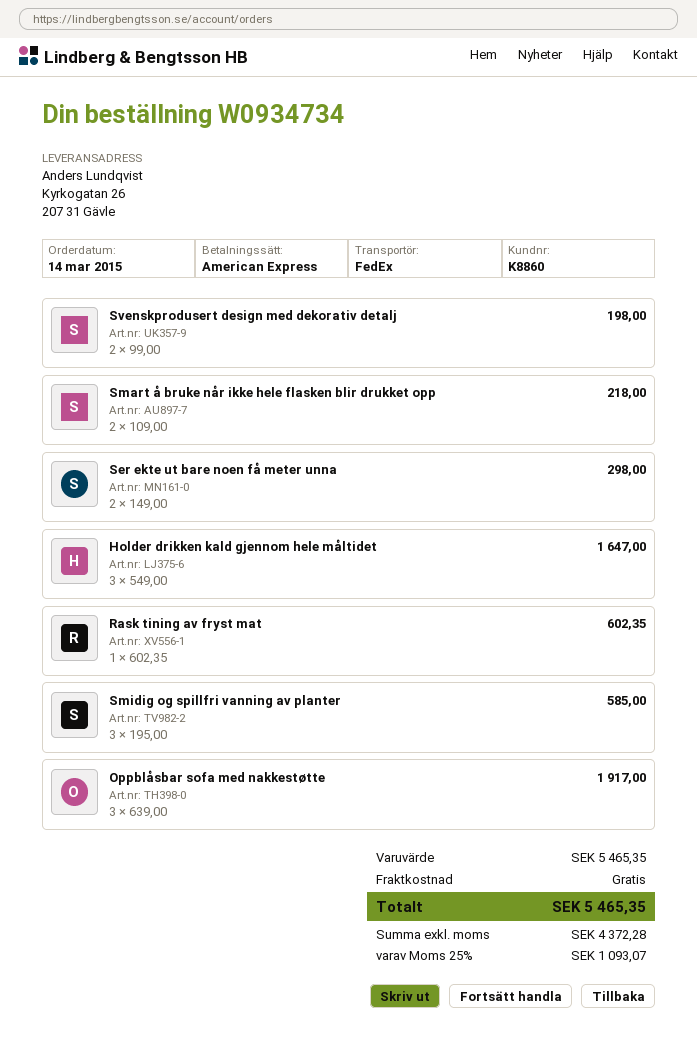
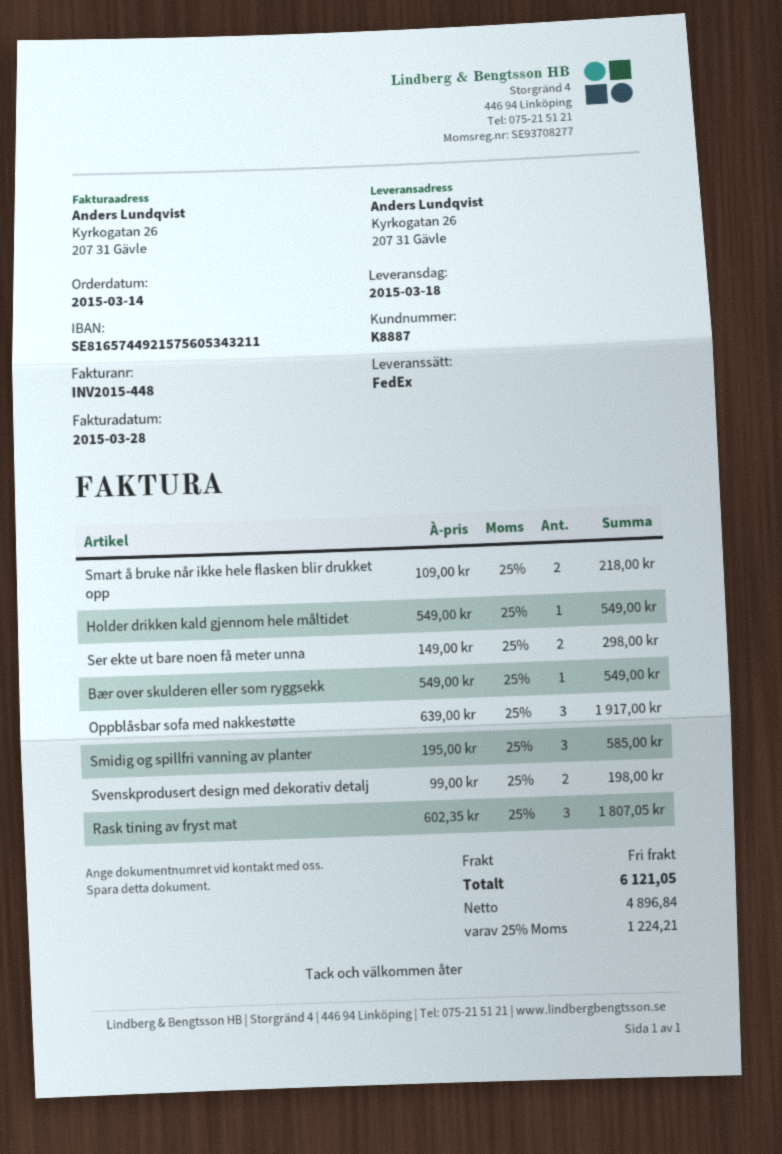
customer number: K8860 -> K8887
Holder drikken kald gjennom hele måltidet: 3 x 549.00 = 1647.00 -> 1 x 549.00 = 549.00
Rask tining av fryst mat: 1 x 602.35 = 602.35 -> 3 x 602.35 = 1807.05
Bær over skulderen eller som ryggsekk: none -> 1 x 549.00 = 549.00
net: 4372.28 -> 4896.84
tax: 25% = 1093.07 -> 25% = 1224.21
total: 5465.35 -> 6121.05

